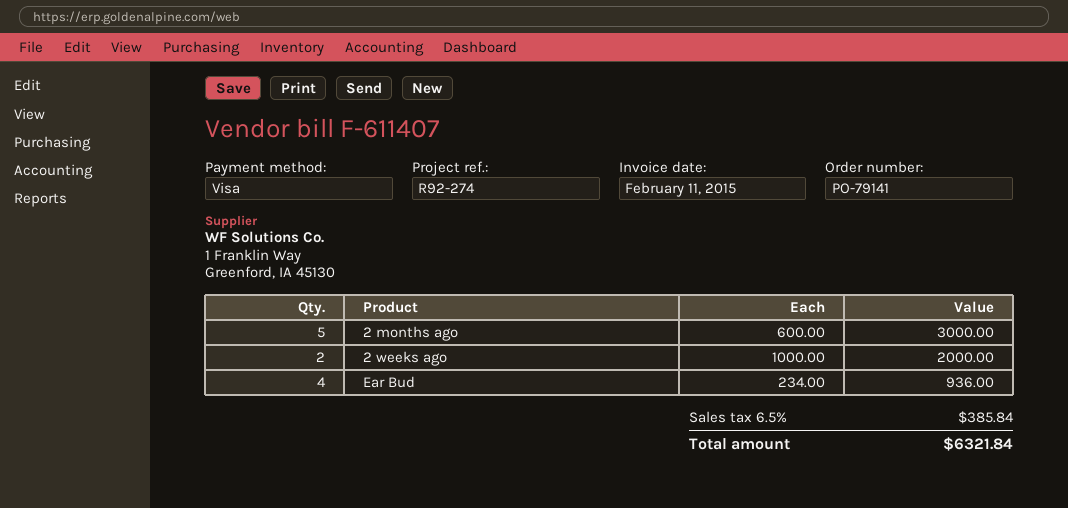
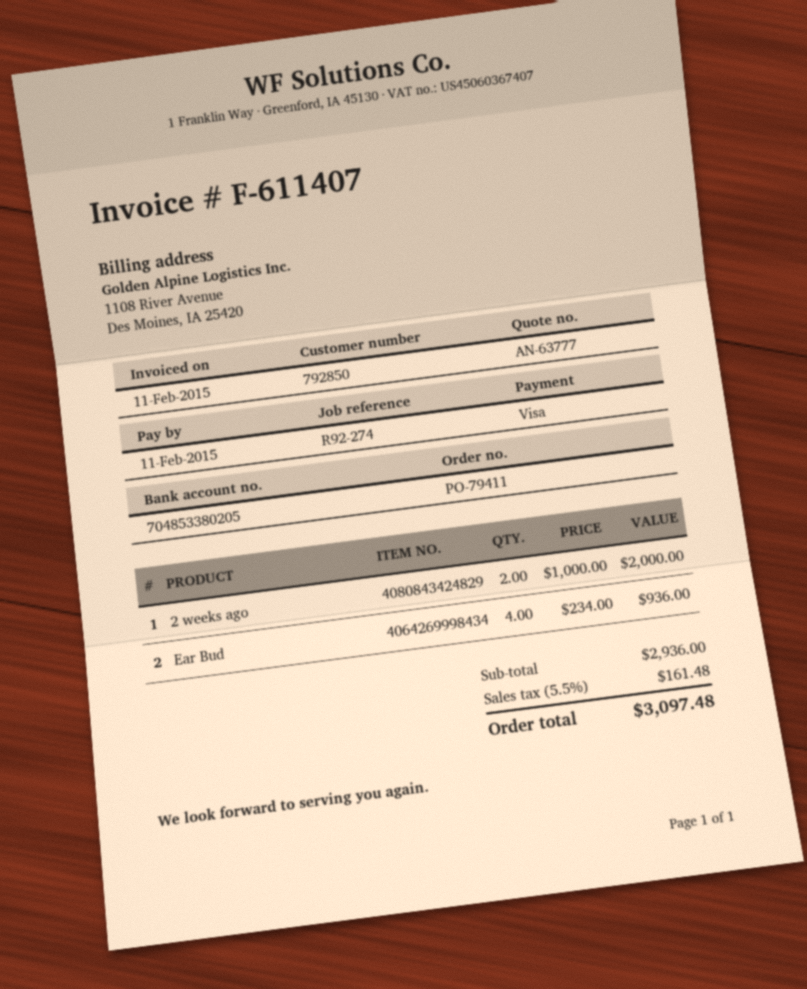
order number: PO-79141 -> PO-79411
2 months ago: 5 x 600.00 = 3000.00 -> none
tax: 6.5% = 385.84 -> 5.5% = 161.48
total: 6321.84 -> 3097.48

